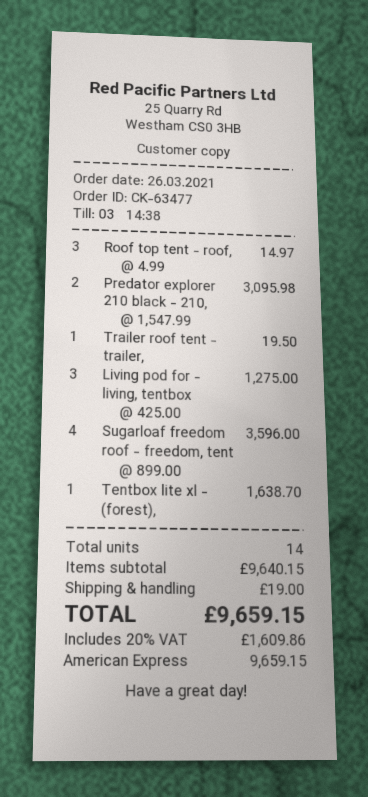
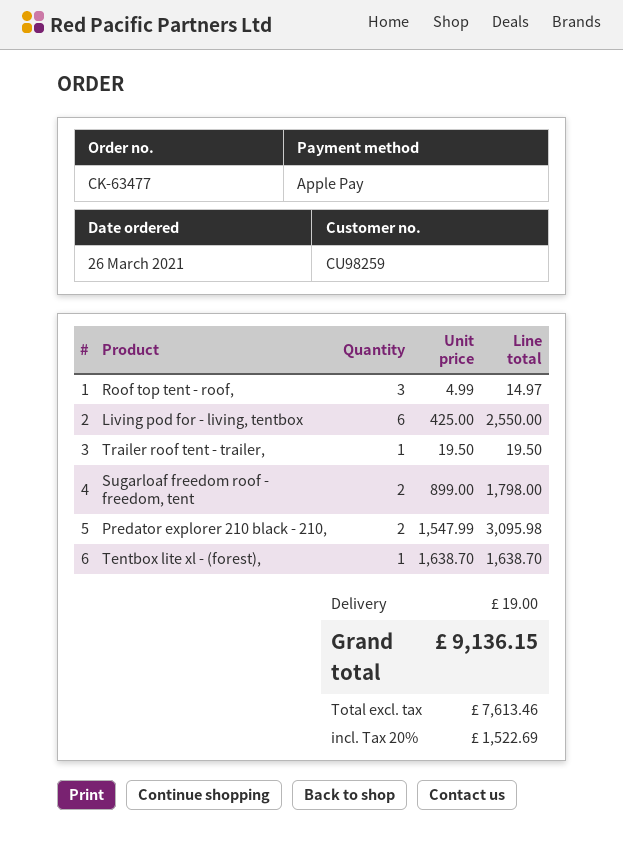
payment method: American Express -> Apple Pay
Living pod for - living, tentbox: 3 x 425.00 = 1275.00 -> 6 x 425.00 = 2550.00
Sugarloaf freedom roof - freedom, tent: 4 x 899.00 = 3596.00 -> 2 x 899.00 = 1798.00
tax: 20% = 1609.86 -> 20% = 1522.69
total: 9659.15 -> 9136.15

